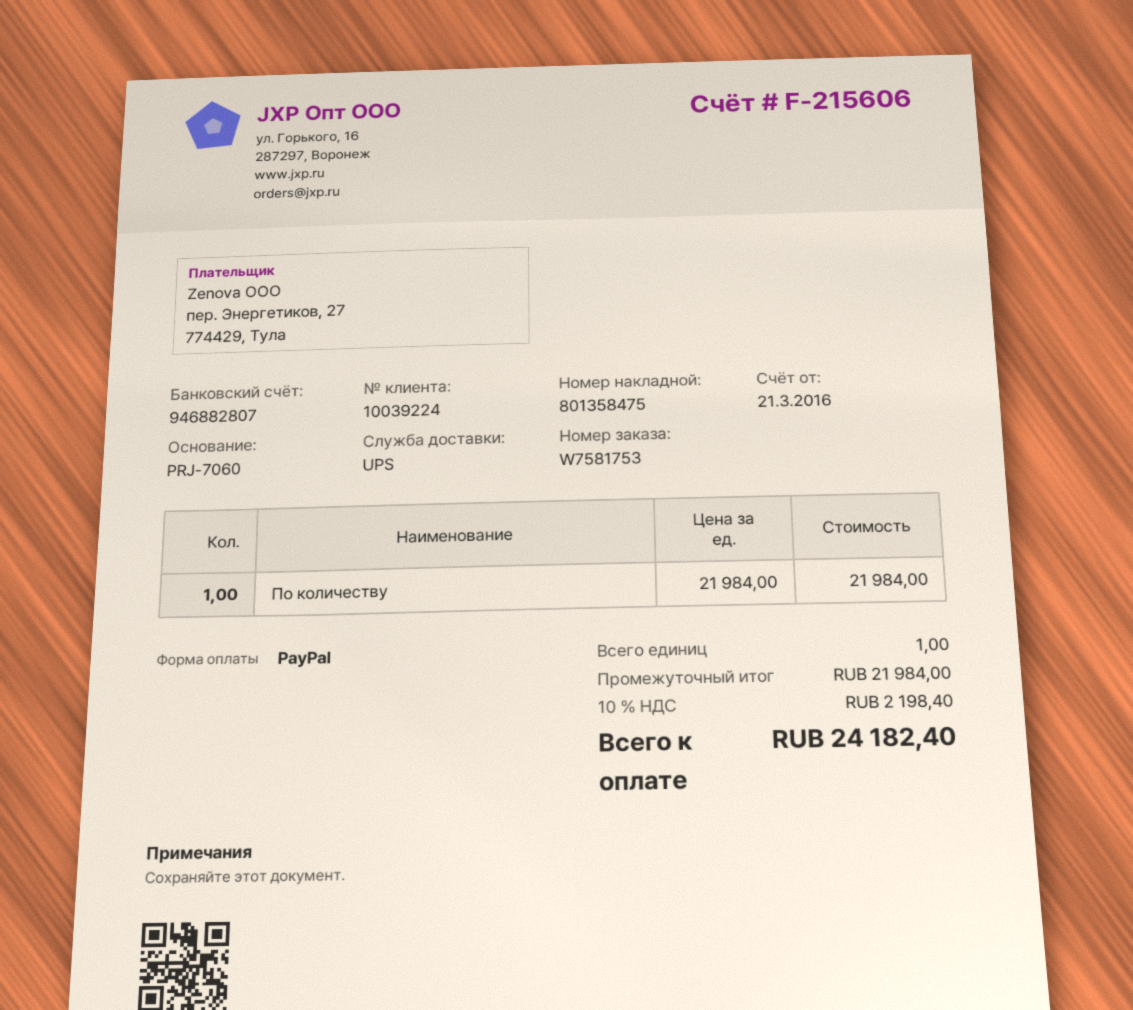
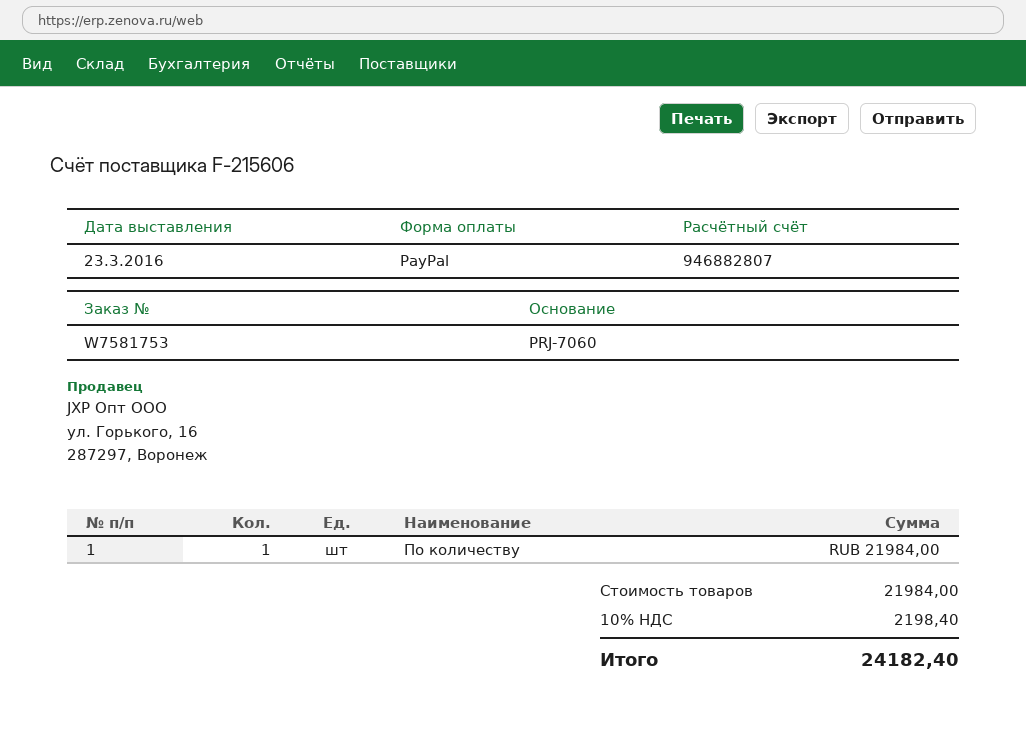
invoice date: 2016-03-21 -> 2016-03-23

